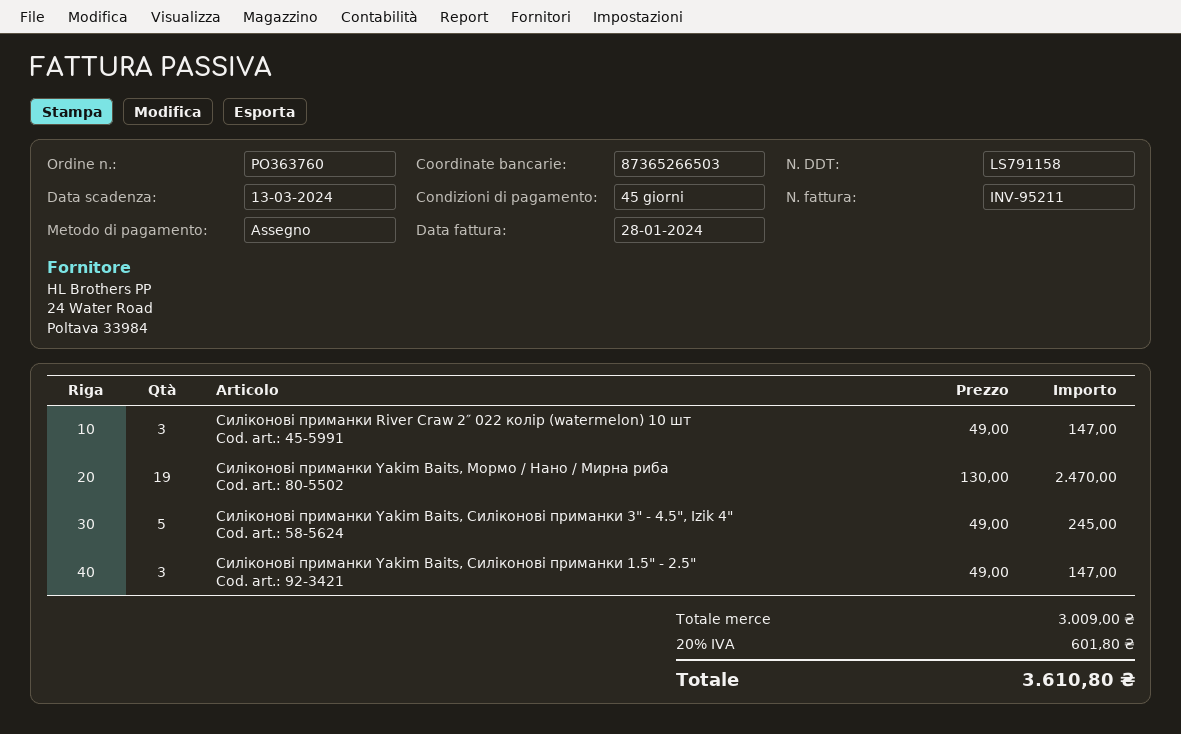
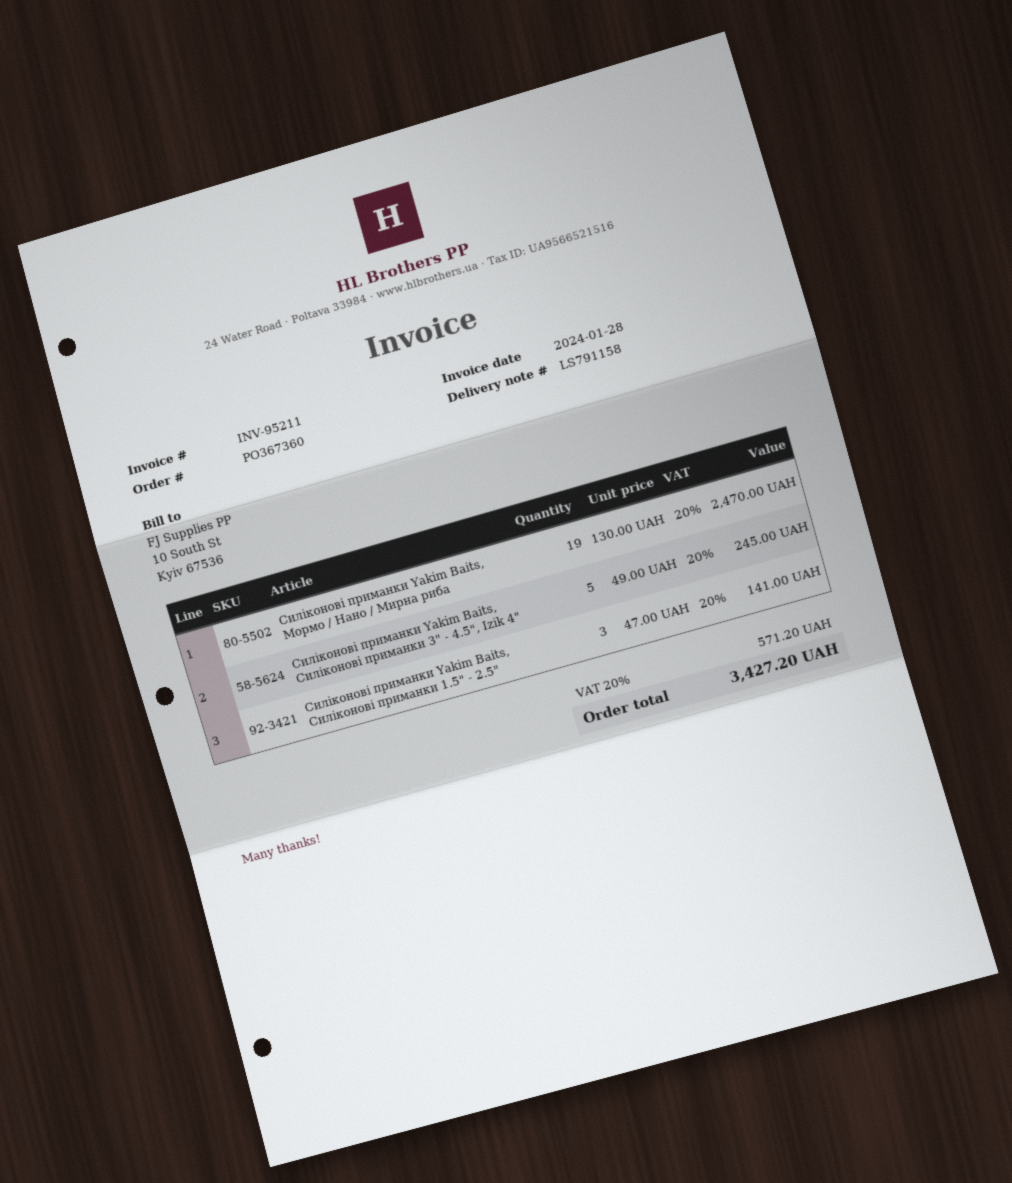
order number: PO363760 -> PO367360
Силіконові приманки River Craw 2″ 022 колір (watermelon) 10 шт: 3 x 49.00 = 147.00 -> none
Силіконові приманки Yakim Baits, Cиліконові приманки 1.5" - 2.5": 3 x 49.00 = 147.00 -> 3 x 47.00 = 141.00
tax: 20% = 601.80 -> 20% = 571.20
total: 3610.80 -> 3427.20

